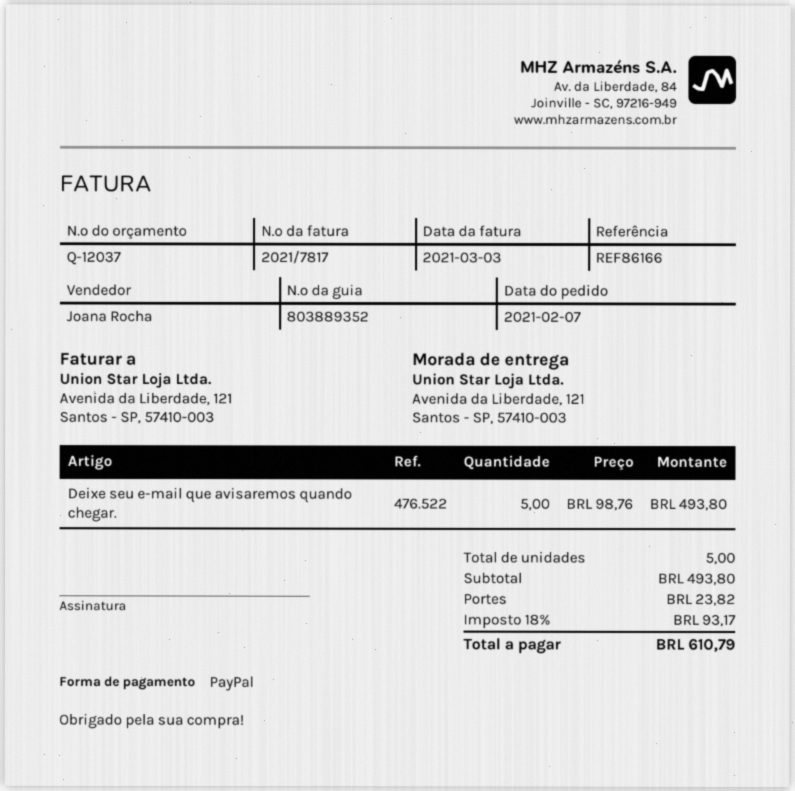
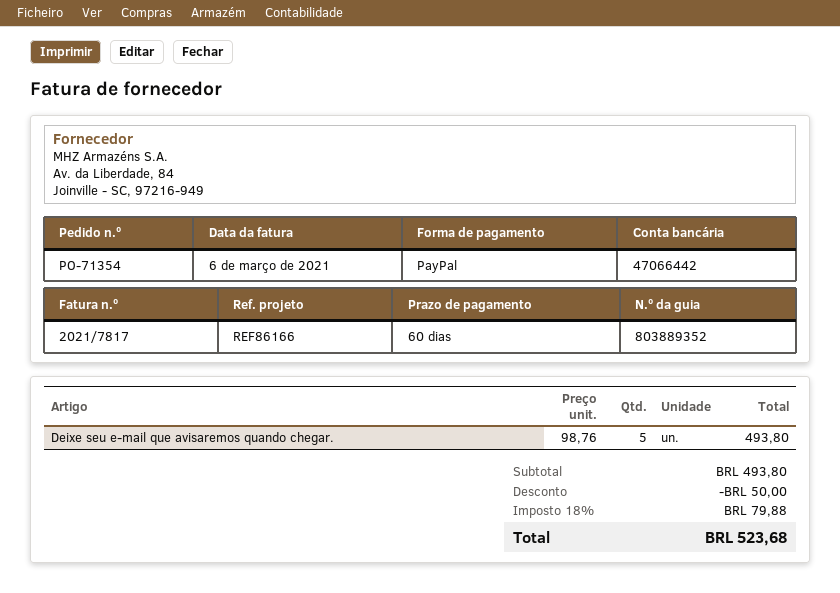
invoice date: 2021-03-03 -> 2021-03-06
discount: none -> 50.00
shipping: 23.82 -> none
tax: 18% = 93.17 -> 18% = 79.88
total: 610.79 -> 523.68

